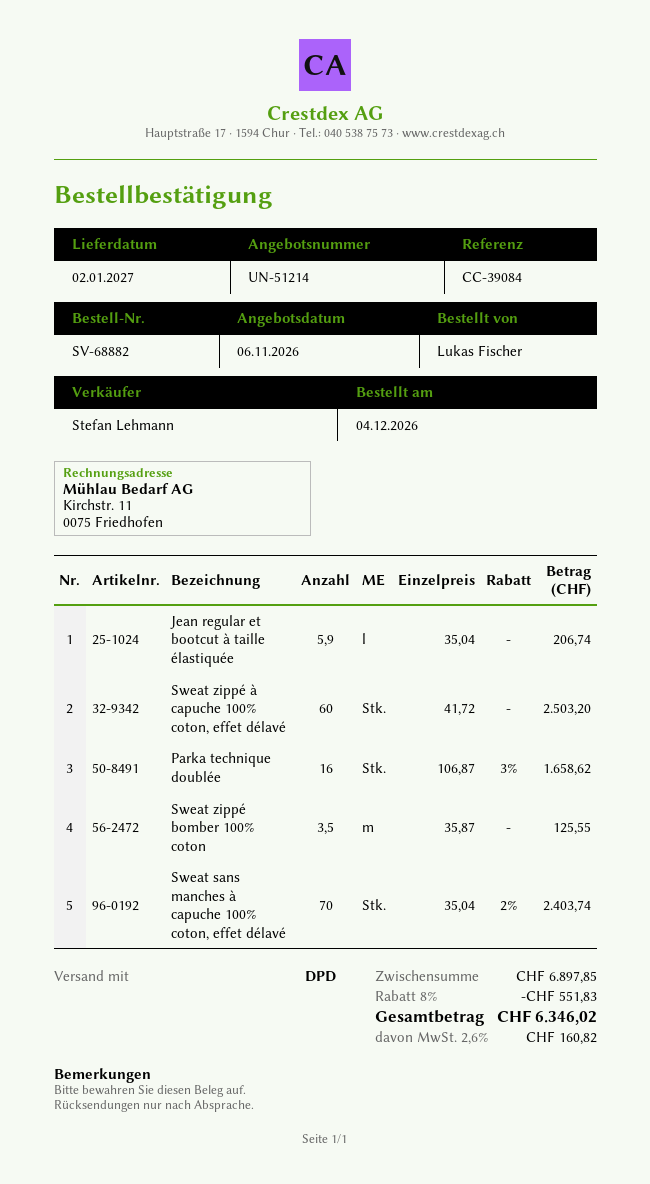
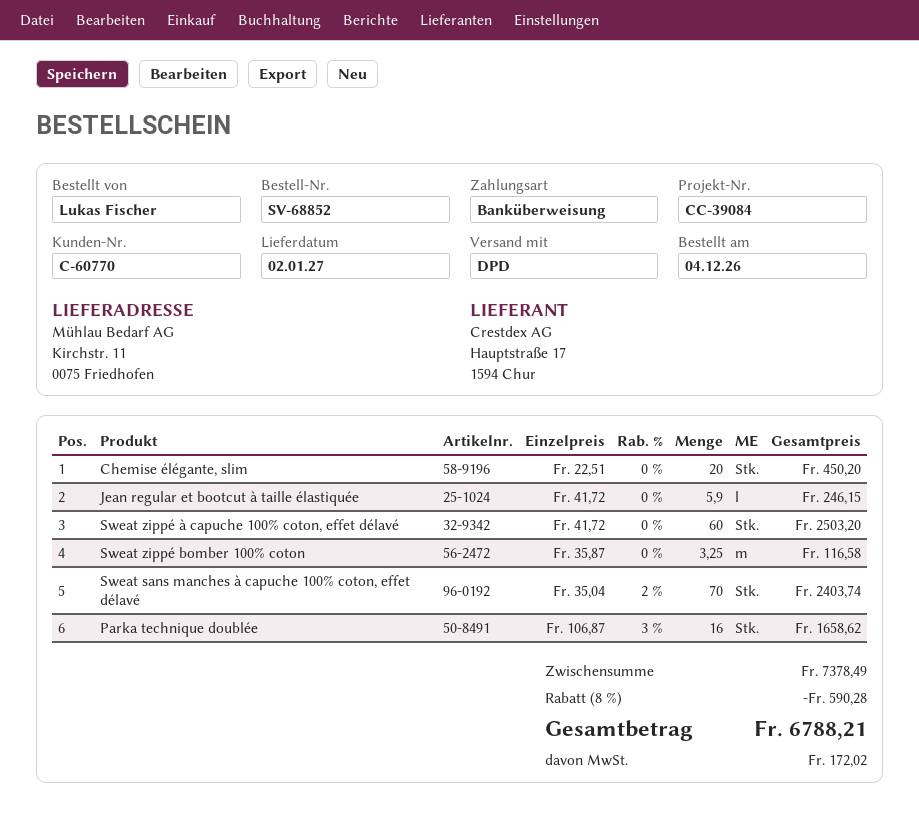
order number: SV-68882 -> SV-68852
Jean regular et bootcut à taille élastiquée: 5.9 x 35.04 = 206.74 -> 5.9 x 41.72 = 246.15
Sweat zippé bomber 100% coton: 3.5 x 35.87 = 125.55 -> 3.25 x 35.87 = 116.58
Chemise élégante, slim: none -> 20 x 22.51 = 450.20
subtotal: 6897.85 -> 7378.49
discount: 8% = 551.83 -> 8% = 590.28
tax: 160.82 -> 172.02
total: 6346.02 -> 6788.21

